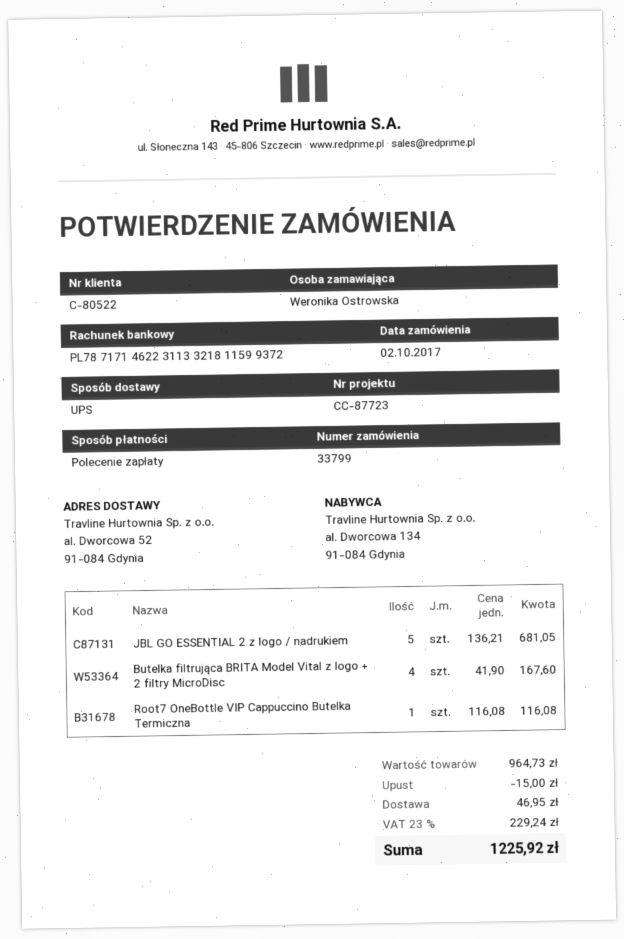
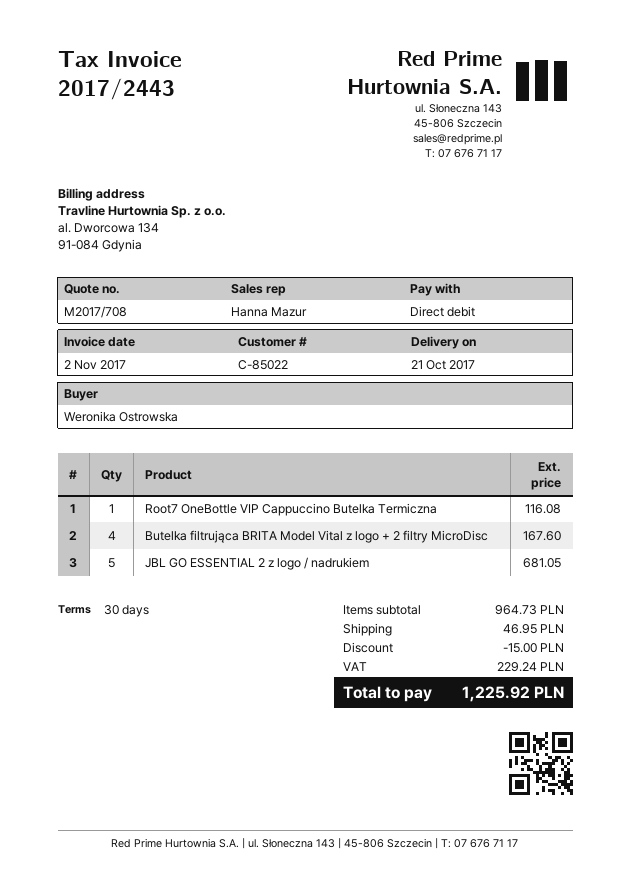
customer number: C-80522 -> C-85022

